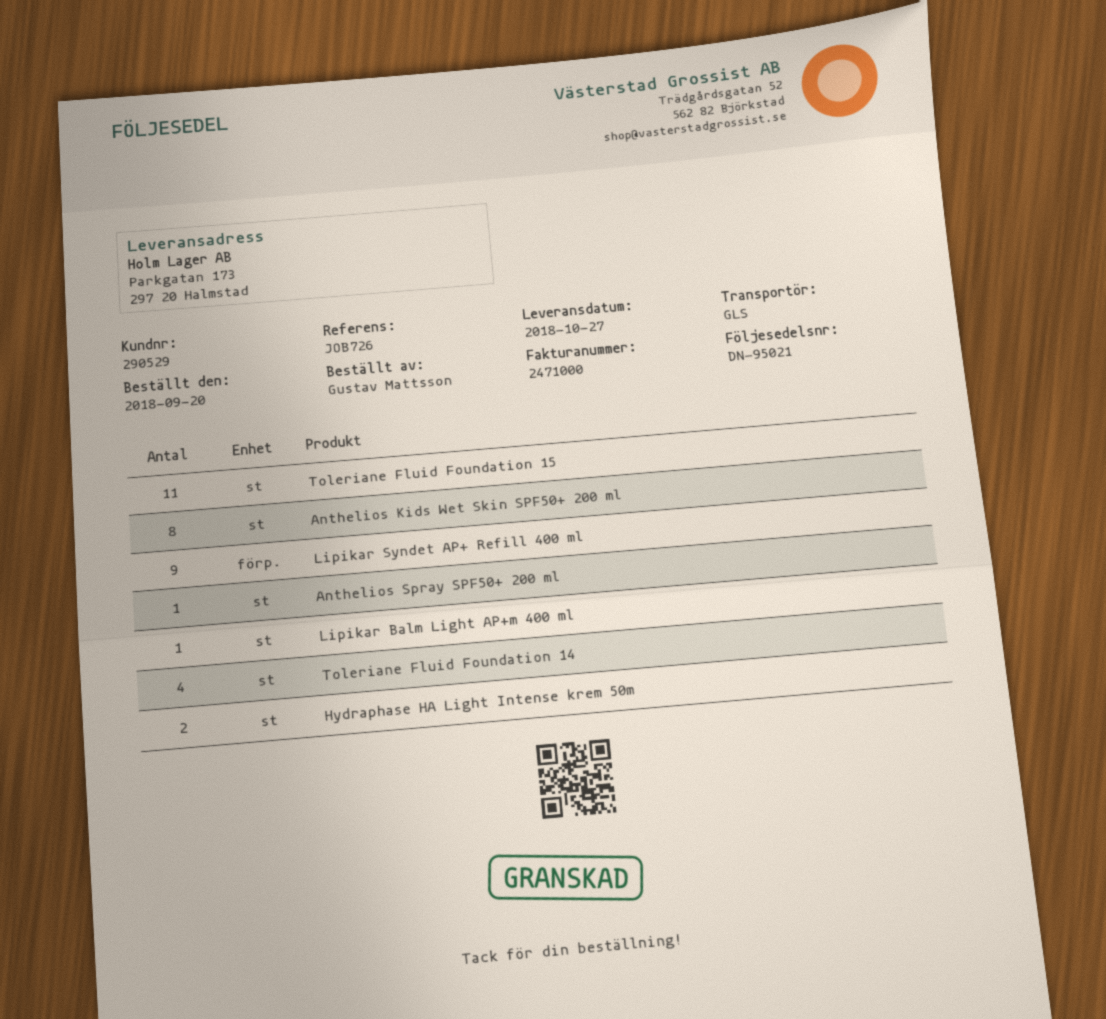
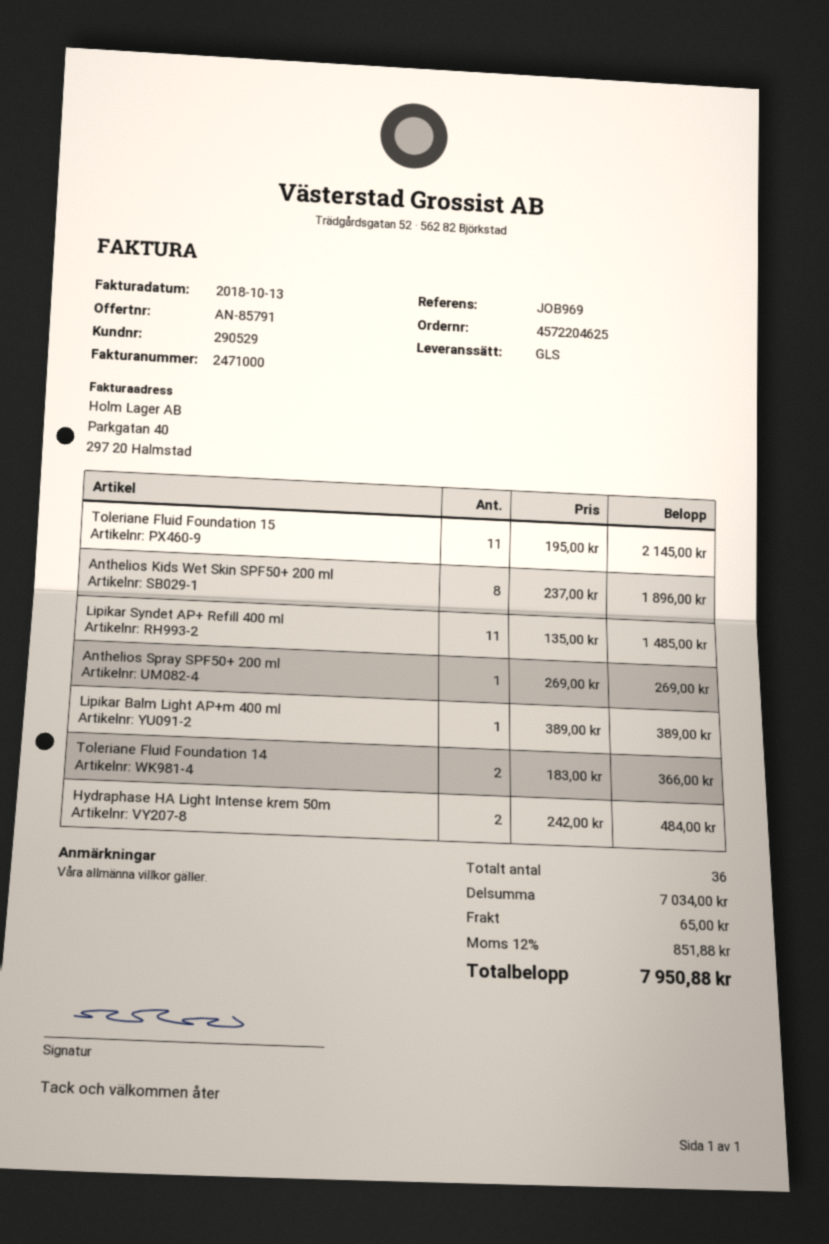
reference: JOB726 -> JOB969
Lipikar Syndet AP+ Refill 400 ml: 9 -> 11
Toleriane Fluid Foundation 14: 4 -> 2

